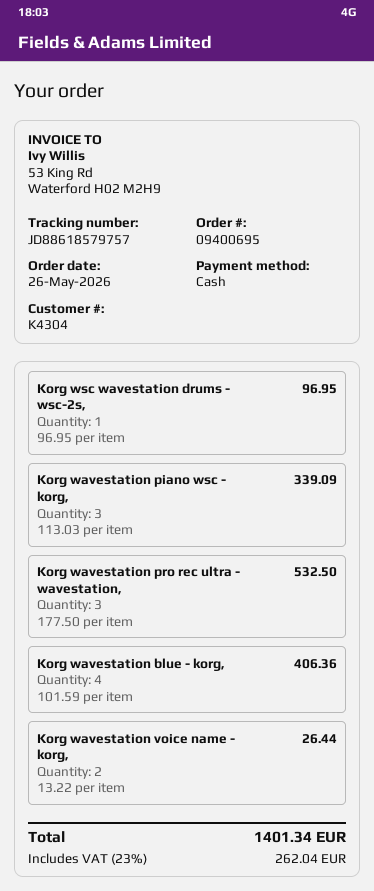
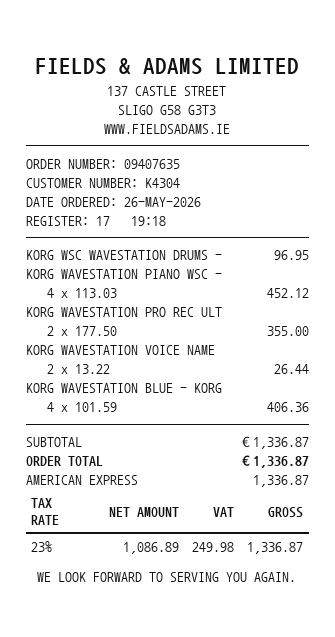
order number: 09400695 -> 09407635
payment method: cash -> American Express
Korg wavestation piano wsc - korg,: 3 x 113.03 = 339.09 -> 4 x 113.03 = 452.12
Korg wavestation pro rec ultra - wavestation,: 3 x 177.50 = 532.50 -> 2 x 177.50 = 355.00
tax: 23% = 262.04 -> 23% = 249.98
total: 1401.34 -> 1336.87

